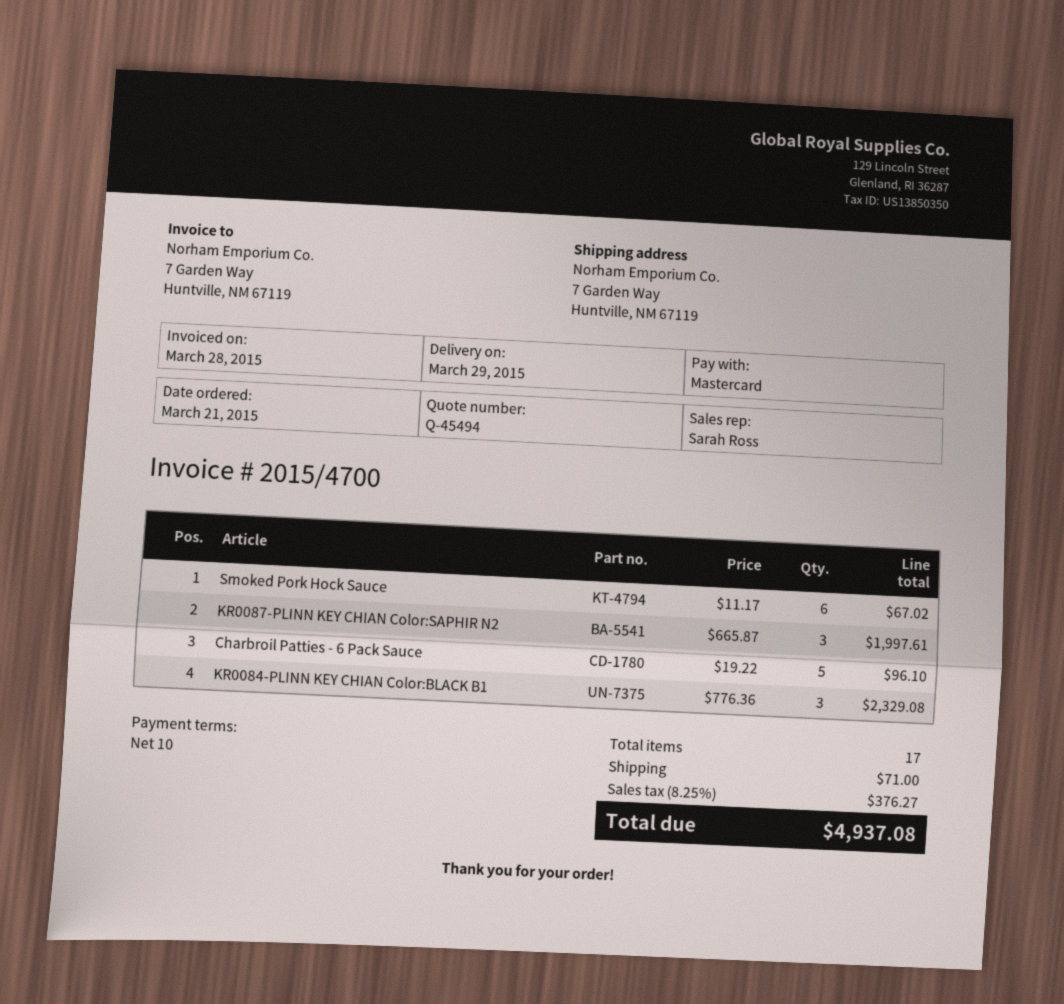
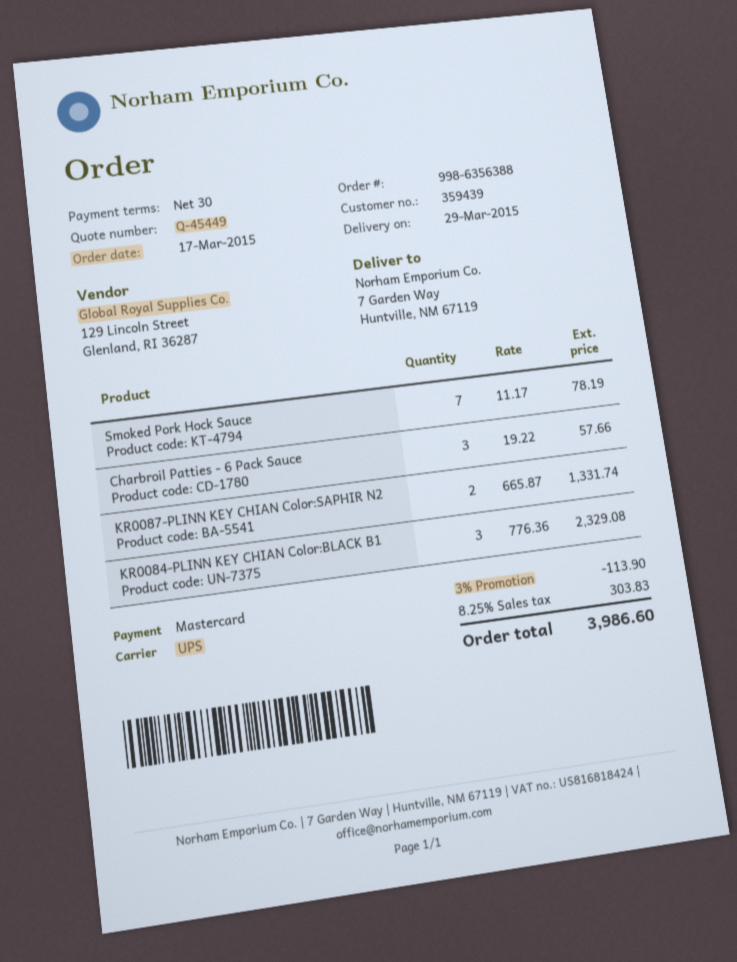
quote number: Q-45494 -> Q-45449
order date: 2015-03-21 -> 2015-03-17
payment terms: 10 days -> 30 days
Smoked Pork Hock Sauce: 6 x 11.17 = 67.02 -> 7 x 11.17 = 78.19
KR0087-PLINN KEY CHIAN Color:SAPHIR N2: 3 x 665.87 = 1997.61 -> 2 x 665.87 = 1331.74
Charbroil Patties - 6 Pack Sauce: 5 x 19.22 = 96.10 -> 3 x 19.22 = 57.66
discount: none -> 3% = 113.90
shipping: 71.00 -> none
tax: 8.25% = 376.27 -> 8.25% = 303.83
total: 4937.08 -> 3986.60

